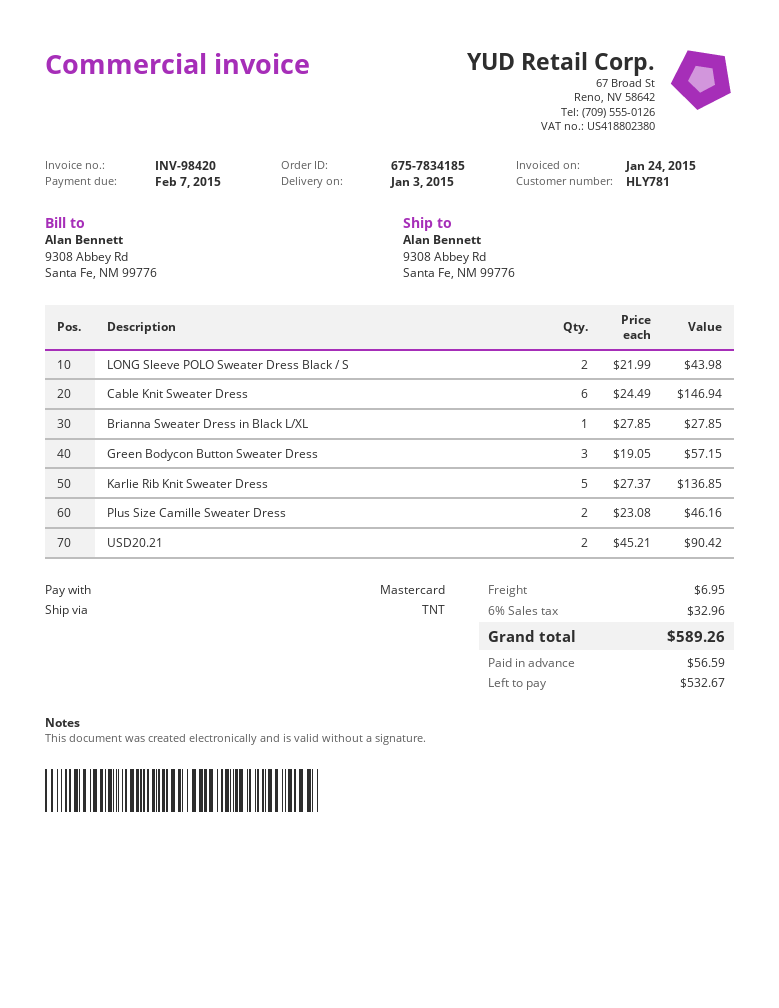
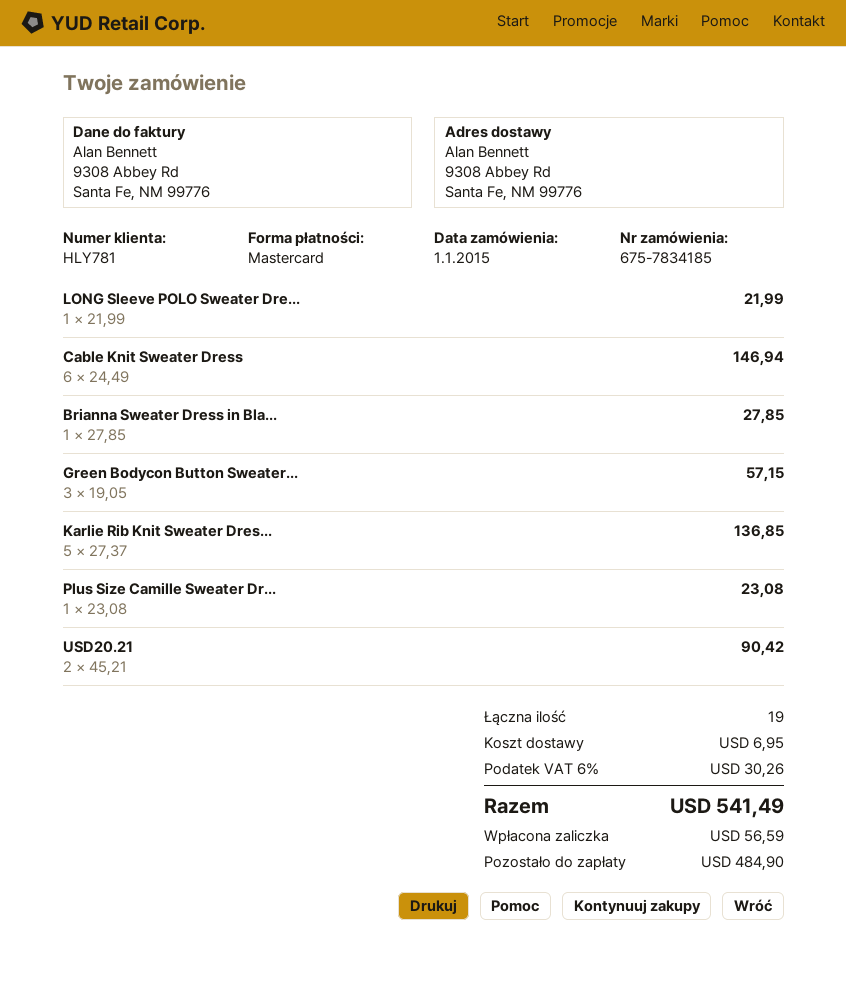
LONG Sleeve POLO Sweater Dress Black / S: 2 x 21.99 = 43.98 -> 1 x 21.99 = 21.99
Plus Size Camille Sweater Dress: 2 x 23.08 = 46.16 -> 1 x 23.08 = 23.08
tax: 6% = 32.96 -> 6% = 30.26
total: 589.26 -> 541.49
balance: 532.67 -> 484.90

